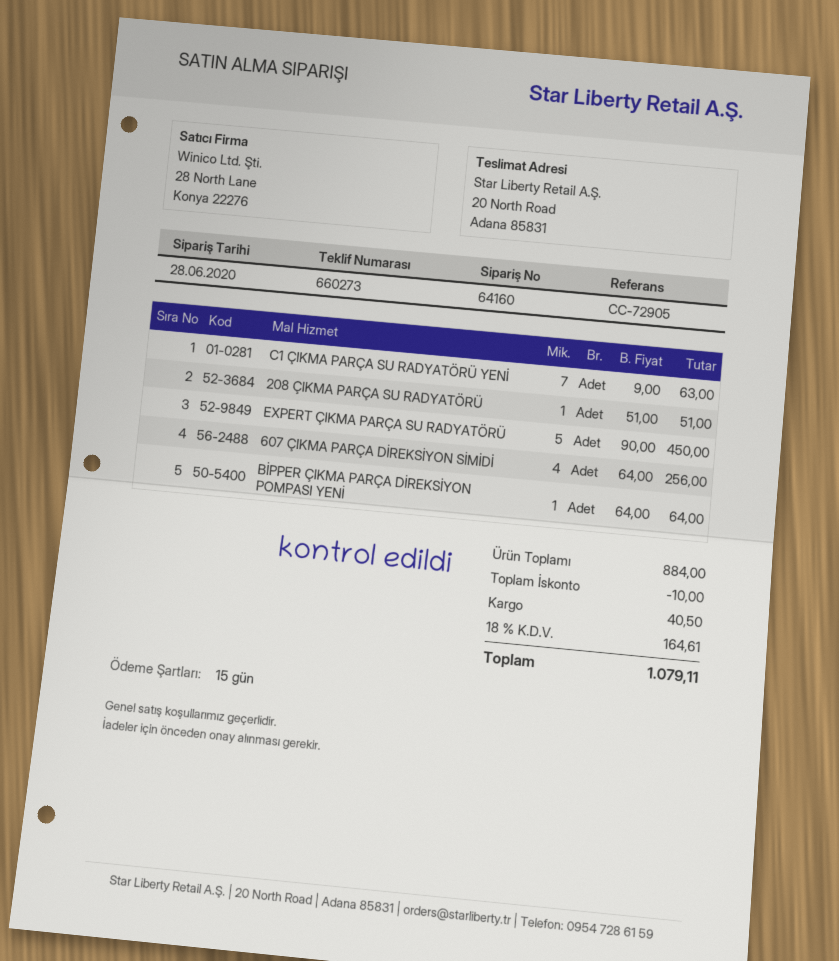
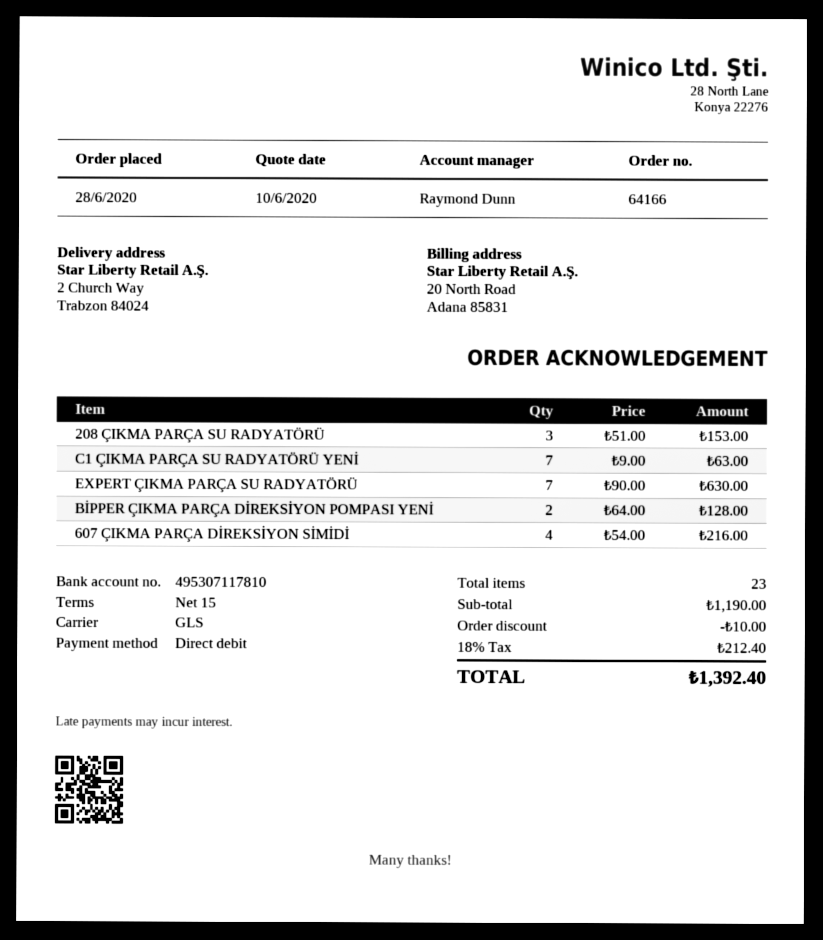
order number: 64160 -> 64166
ship to: 20 North Road, Adana 85831 -> 2 Church Way, Trabzon 84024
208 ÇIKMA PARÇA SU RADYATÖRÜ: 1 x 51.00 = 51.00 -> 3 x 51.00 = 153.00
EXPERT ÇIKMA PARÇA SU RADYATÖRÜ: 5 x 90.00 = 450.00 -> 7 x 90.00 = 630.00
607 ÇIKMA PARÇA DİREKSİYON SİMİDİ: 4 x 64.00 = 256.00 -> 4 x 54.00 = 216.00
BİPPER ÇIKMA PARÇA DİREKSİYON POMPASI YENİ: 1 x 64.00 = 64.00 -> 2 x 64.00 = 128.00
subtotal: 884.00 -> 1190.00
shipping: 40.50 -> none
tax: 18% = 164.61 -> 18% = 212.40
total: 1079.11 -> 1392.40

